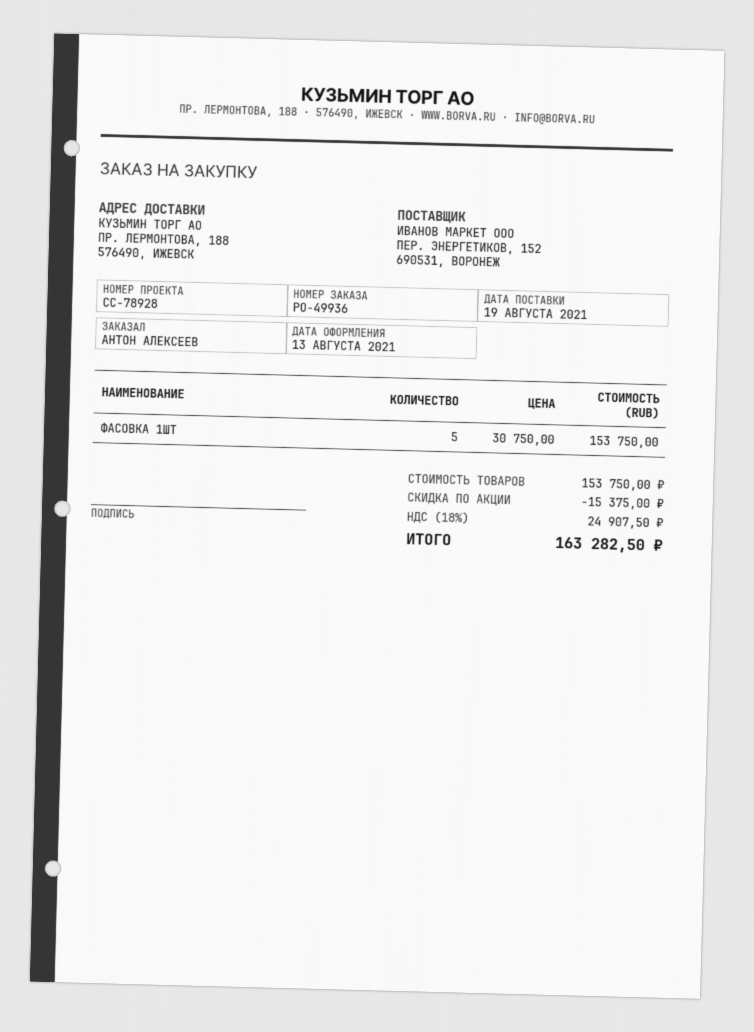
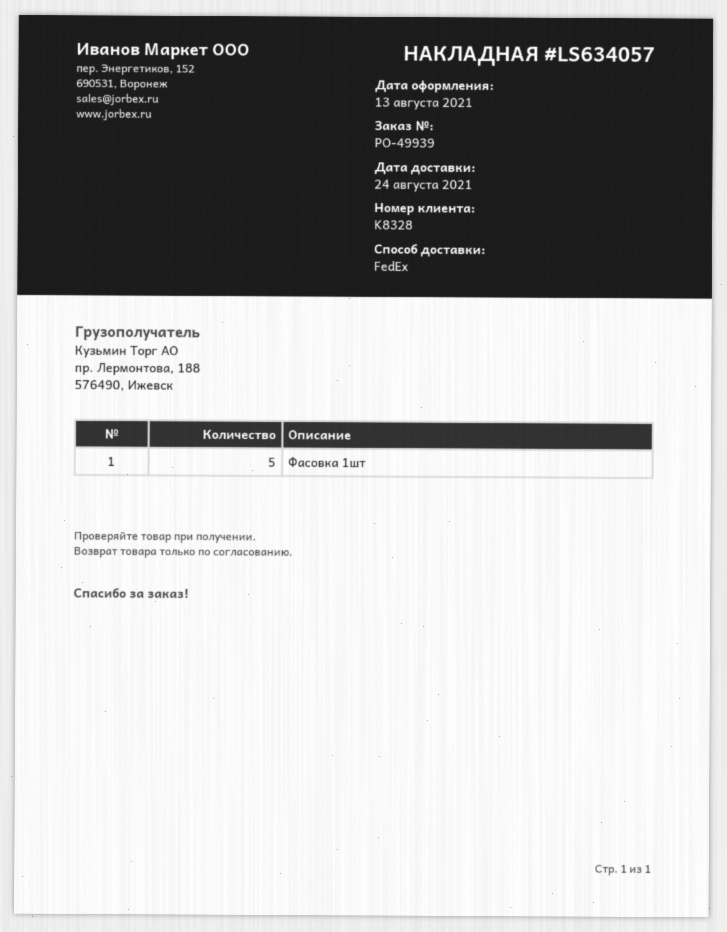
order number: PO-49936 -> PO-49939
delivery date: 2021-08-19 -> 2021-08-24

